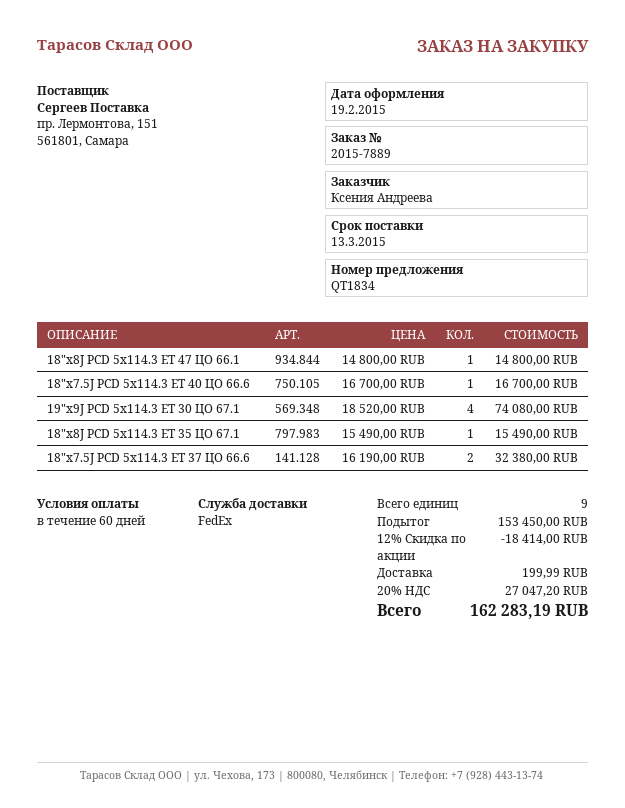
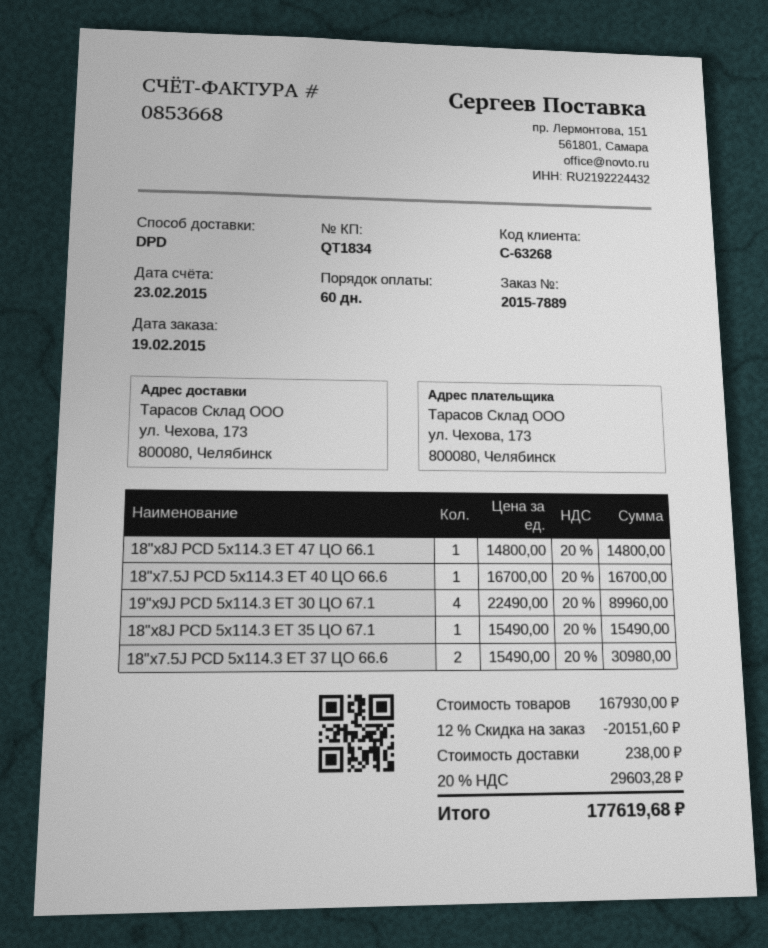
shipping method: FedEx -> DPD
19"x9J PCD 5x114.3 ЕТ 30 ЦО 67.1: 4 x 18520.00 = 74080.00 -> 4 x 22490.00 = 89960.00
18"x7.5J PCD 5x114.3 ЕТ 37 ЦО 66.6: 2 x 16190.00 = 32380.00 -> 2 x 15490.00 = 30980.00
subtotal: 153450.00 -> 167930.00
discount: 12% = 18414.00 -> 12% = 20151.60
shipping: 199.99 -> 238.00
tax: 20% = 27047.20 -> 20% = 29603.28
total: 162283.19 -> 177619.68

